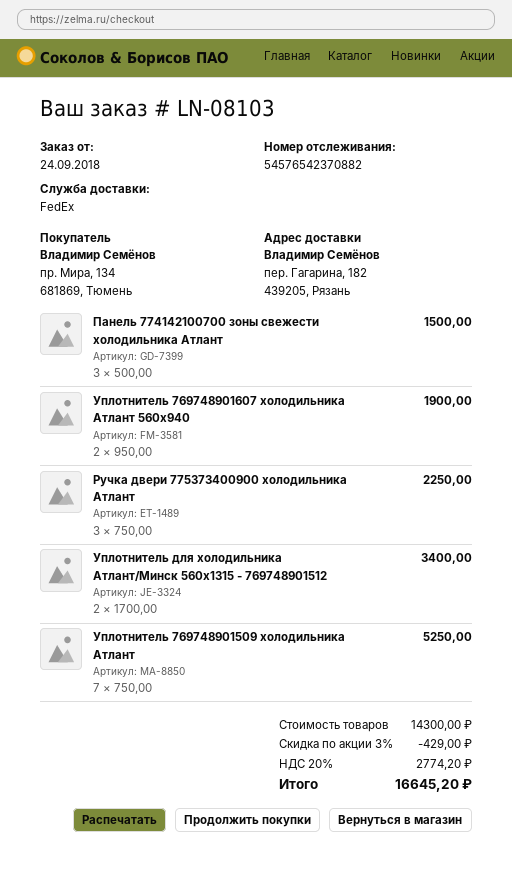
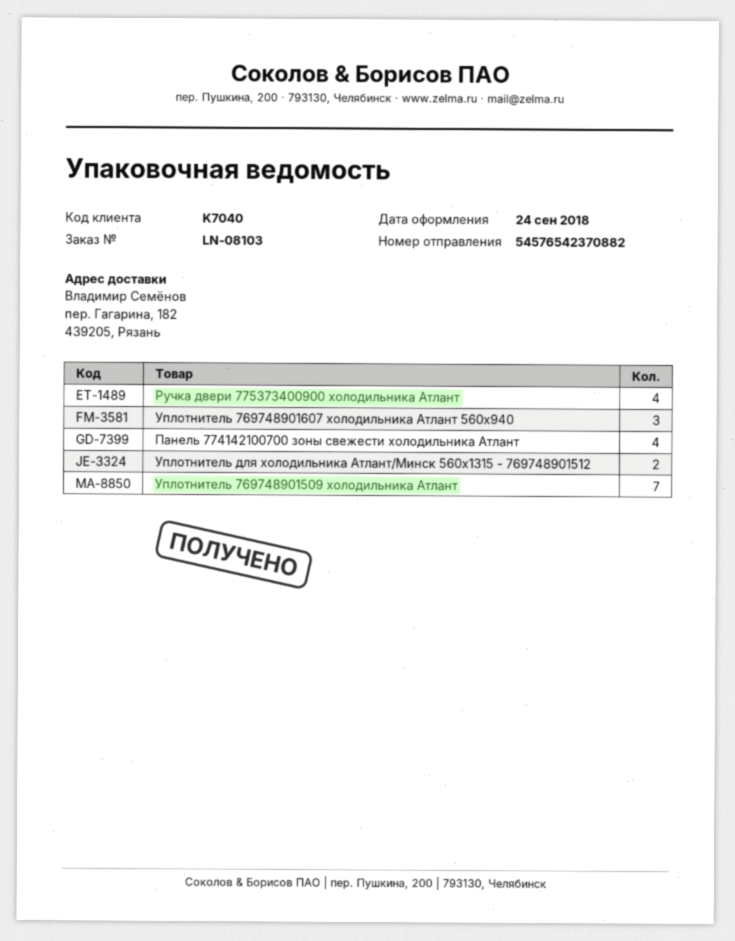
Панель 774142100700 зоны свежести холодильника Атлант: 3 -> 4
Уплотнитель 769748901607 холодильника Aтлант 560x940: 2 -> 3
Ручка двери 775373400900 холодильника Aтлант: 3 -> 4

